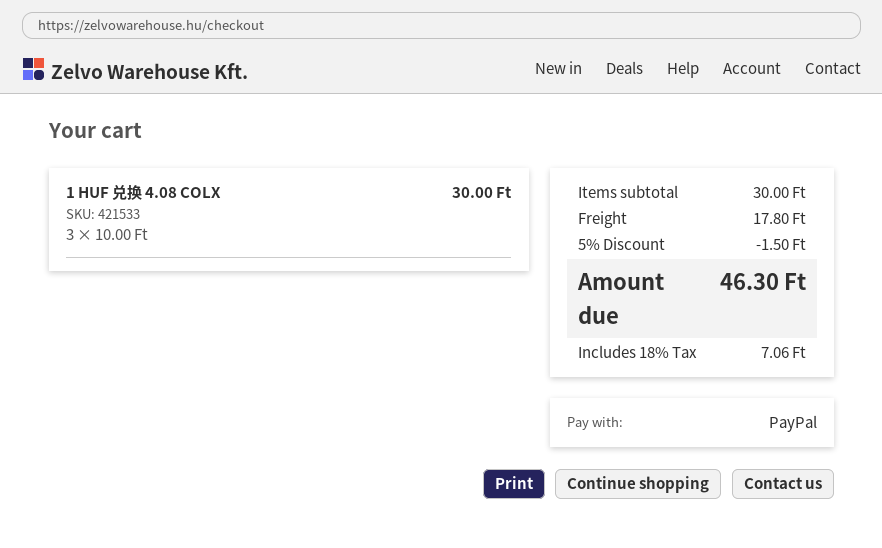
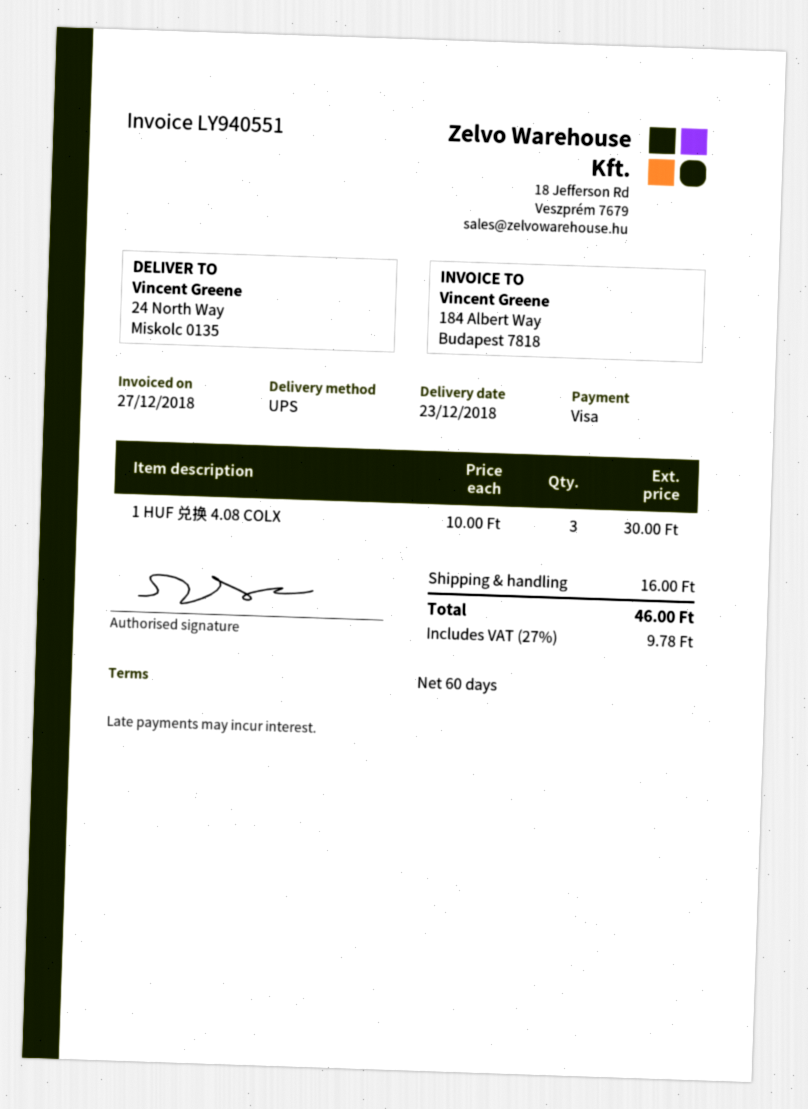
payment method: PayPal -> Visa
discount: 5% = 1.50 -> none
shipping: 17.80 -> 16.00
tax: 18% = 7.06 -> 27% = 9.78
total: 46.30 -> 46.00

